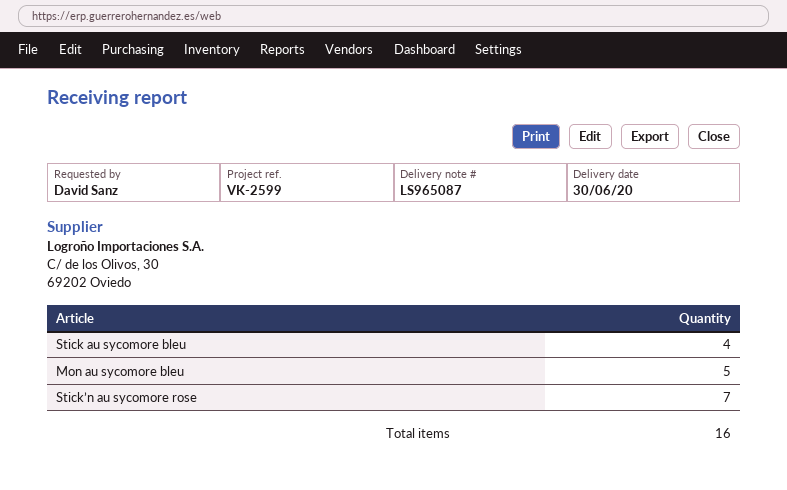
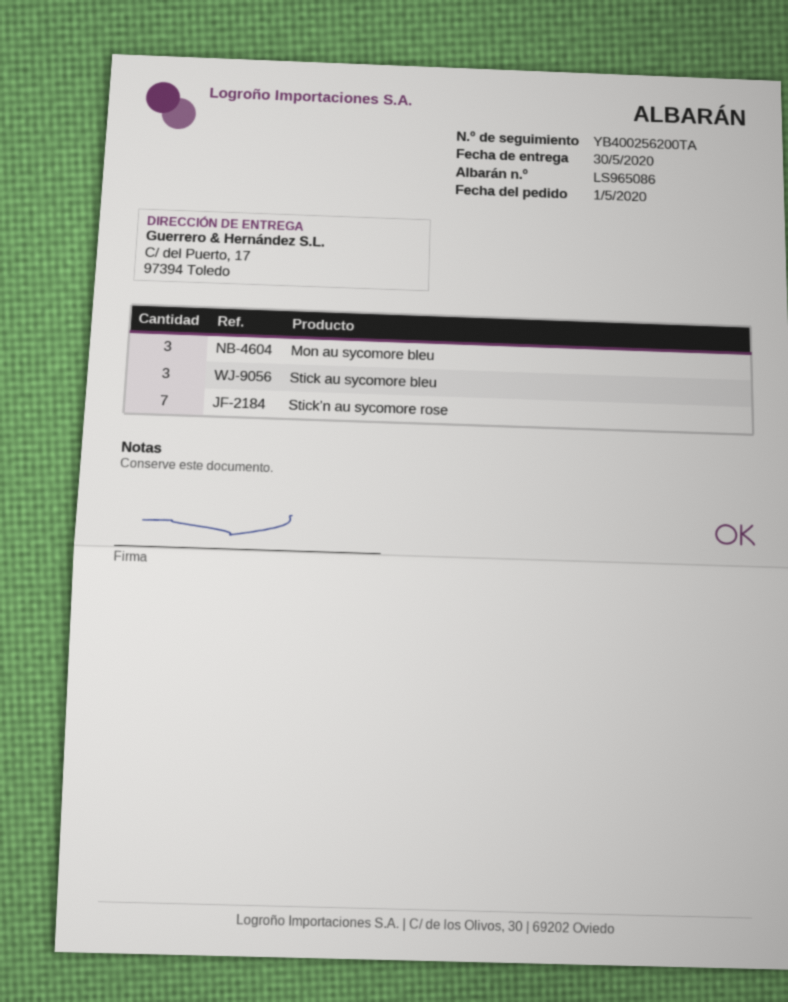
delivery note number: LS965087 -> LS965086
delivery date: 2020-06-30 -> 2020-05-30
Stick au sycomore bleu: 4 -> 3
Mon au sycomore bleu: 5 -> 3

